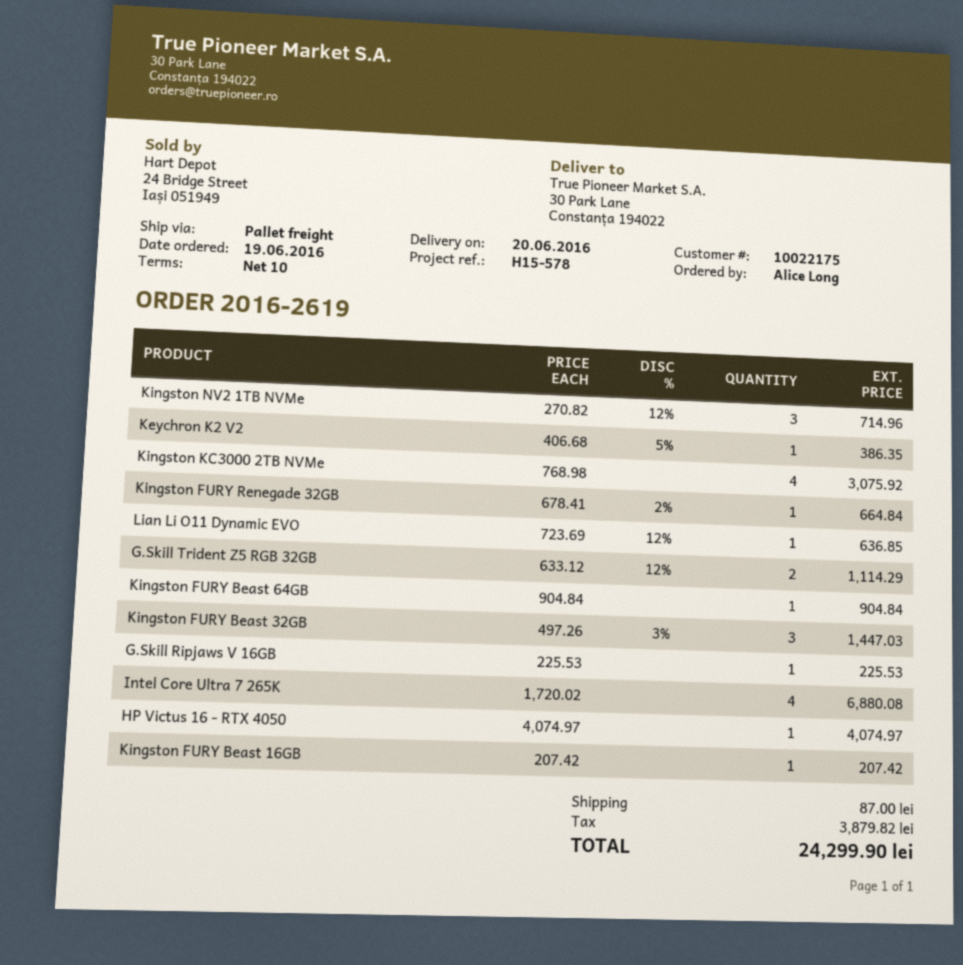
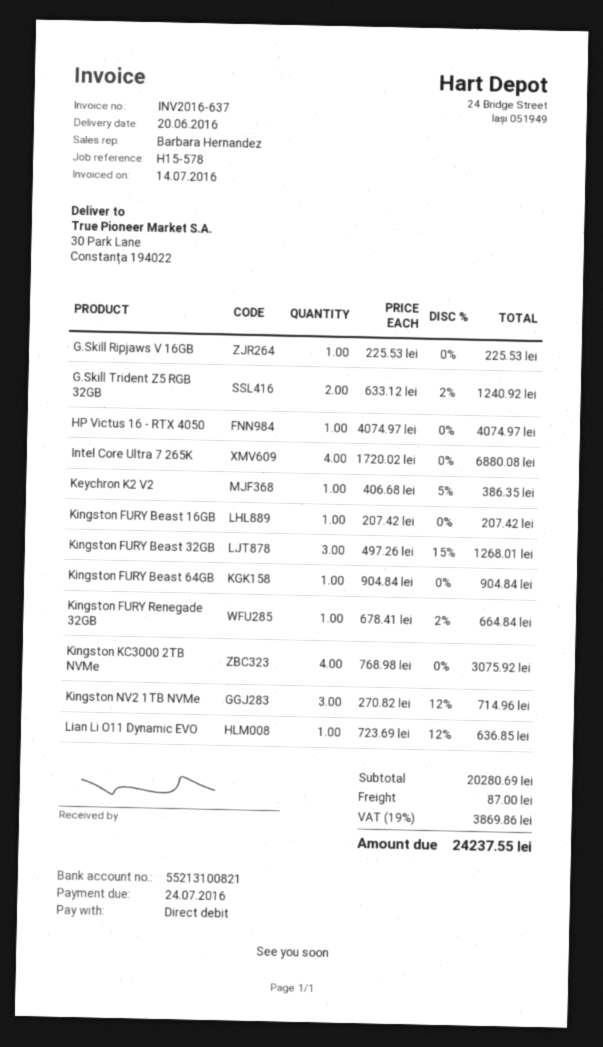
G.Skill Trident Z5 RGB 32GB: 2 x 633.12 - 12% = 1114.29 -> 2 x 633.12 - 2% = 1240.92
Kingston FURY Beast 32GB: 3 x 497.26 - 3% = 1447.03 -> 3 x 497.26 - 15% = 1268.01
tax: 3879.82 -> 3869.86
total: 24299.90 -> 24237.55

